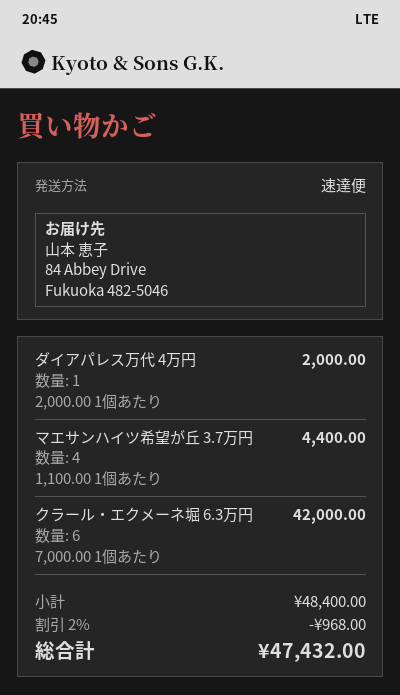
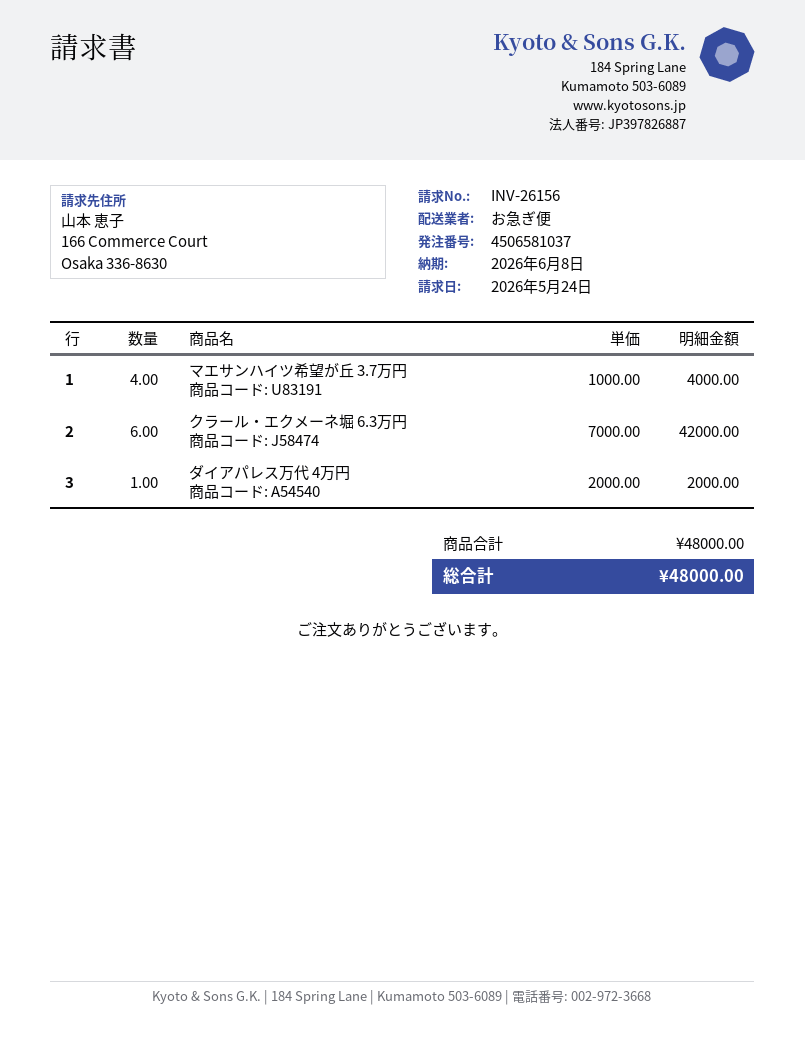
マエサンハイツ希望が丘 3.7万円: 4 x 1100.00 = 4400.00 -> 4 x 1000.00 = 4000.00
subtotal: 48400.00 -> 48000.00
discount: 2% = 968.00 -> none
total: 47432.00 -> 48000.00

